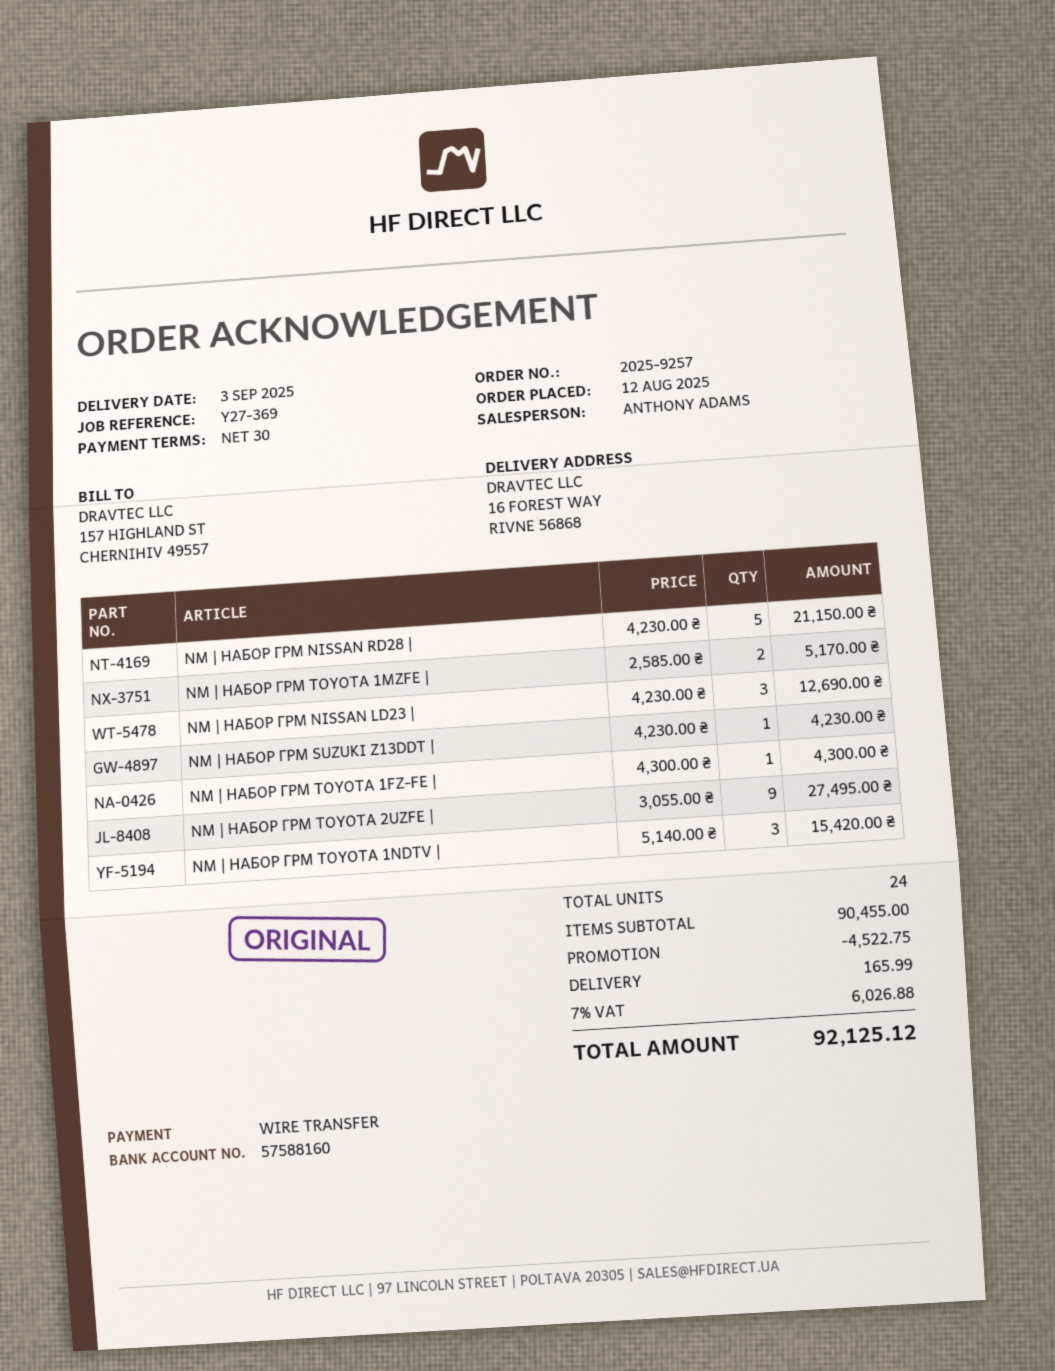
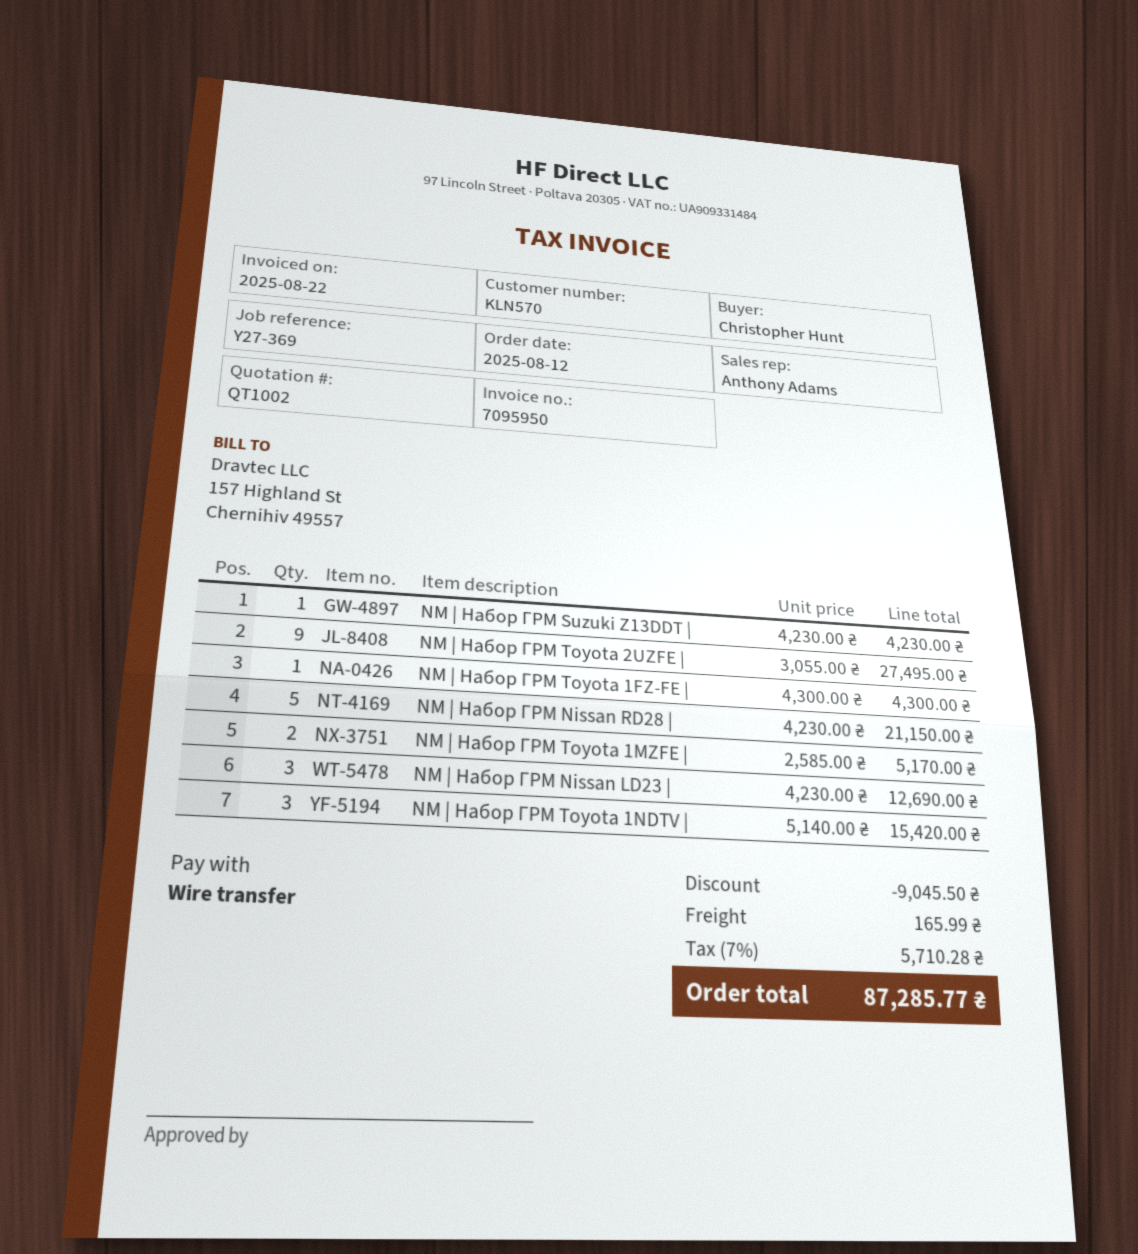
discount: 4522.75 -> 9045.50
tax: 7% = 6026.88 -> 7% = 5710.28
total: 92125.12 -> 87285.77

